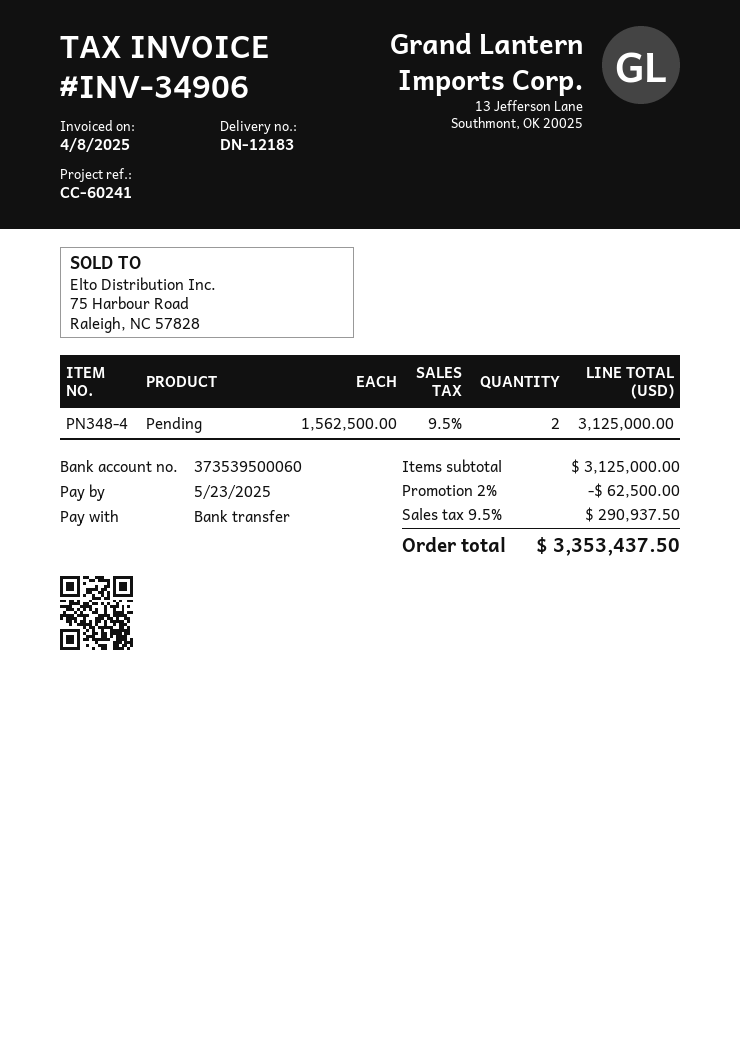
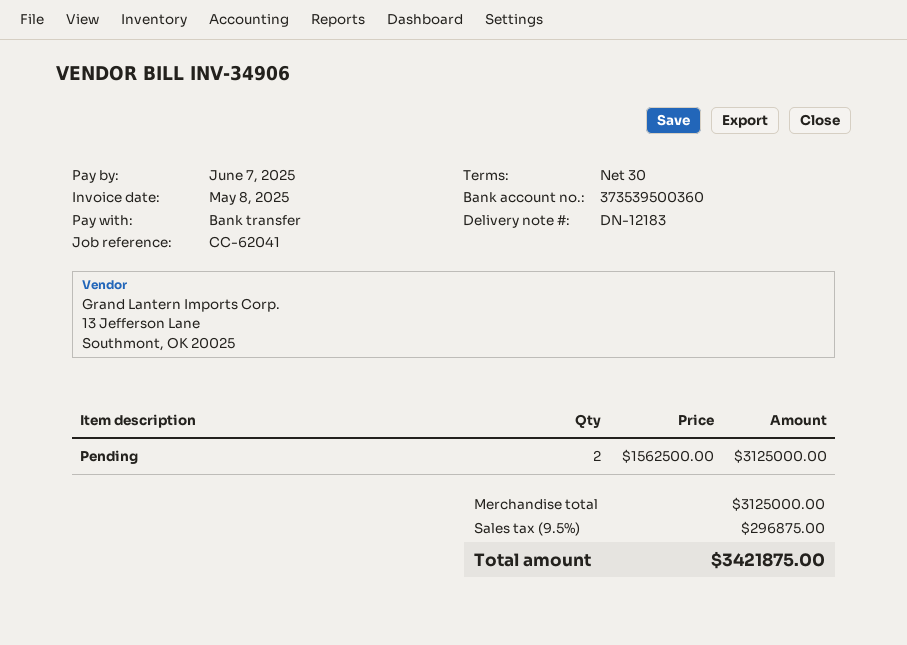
invoice date: 2025-04-08 -> 2025-05-08
due date: 2025-05-23 -> 2025-06-07
reference: CC-60241 -> CC-62041
bank account: 373539500060 -> 373539500360
discount: 2% = 62500.00 -> none
tax: 9.5% = 290937.50 -> 9.5% = 296875.00
total: 3353437.50 -> 3421875.00

